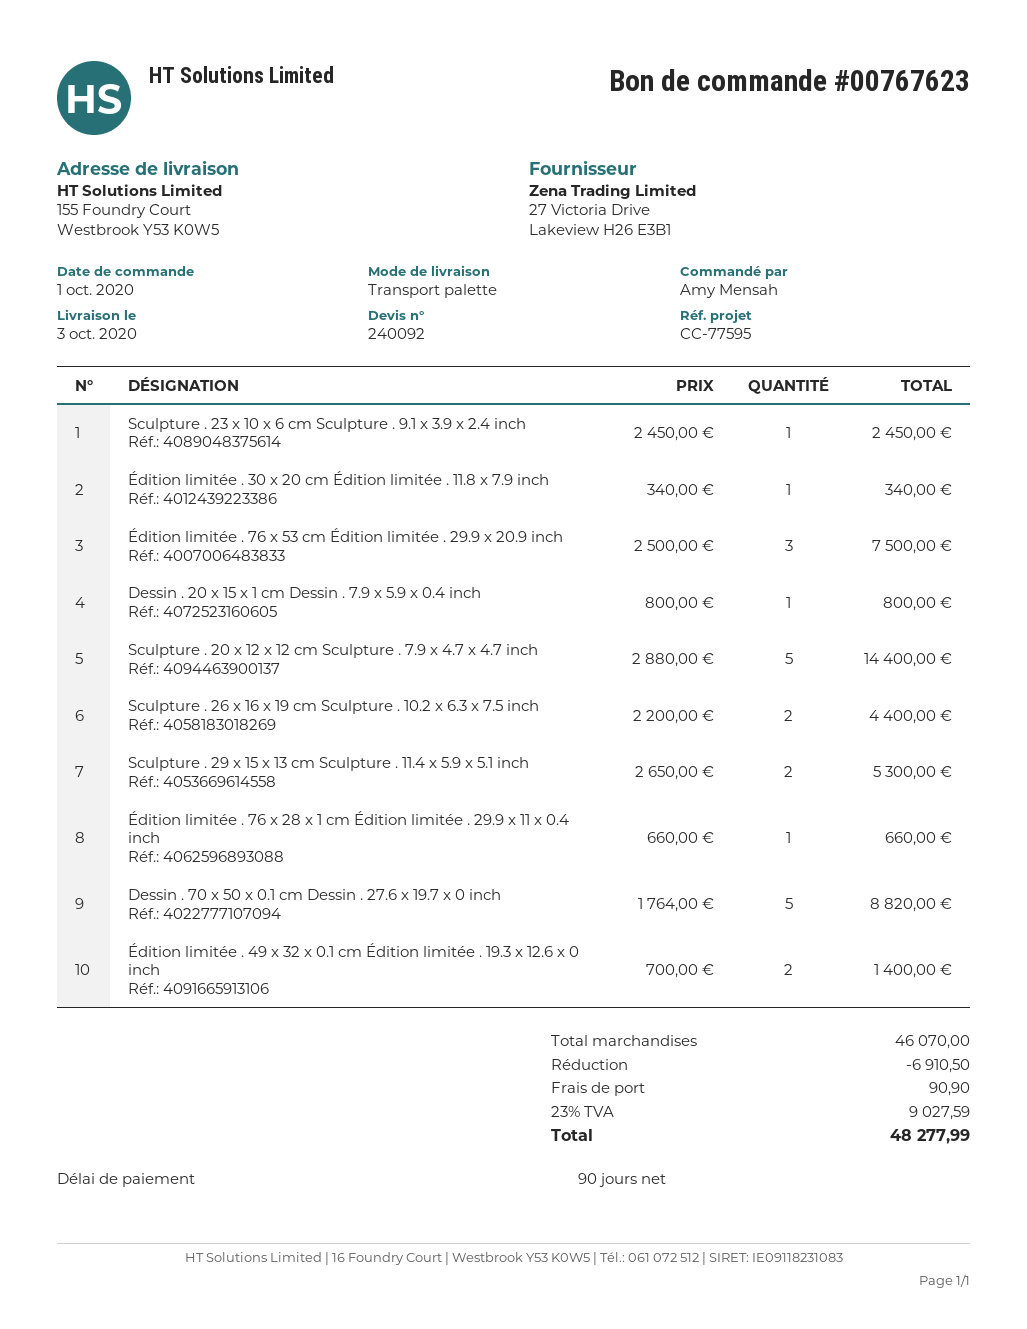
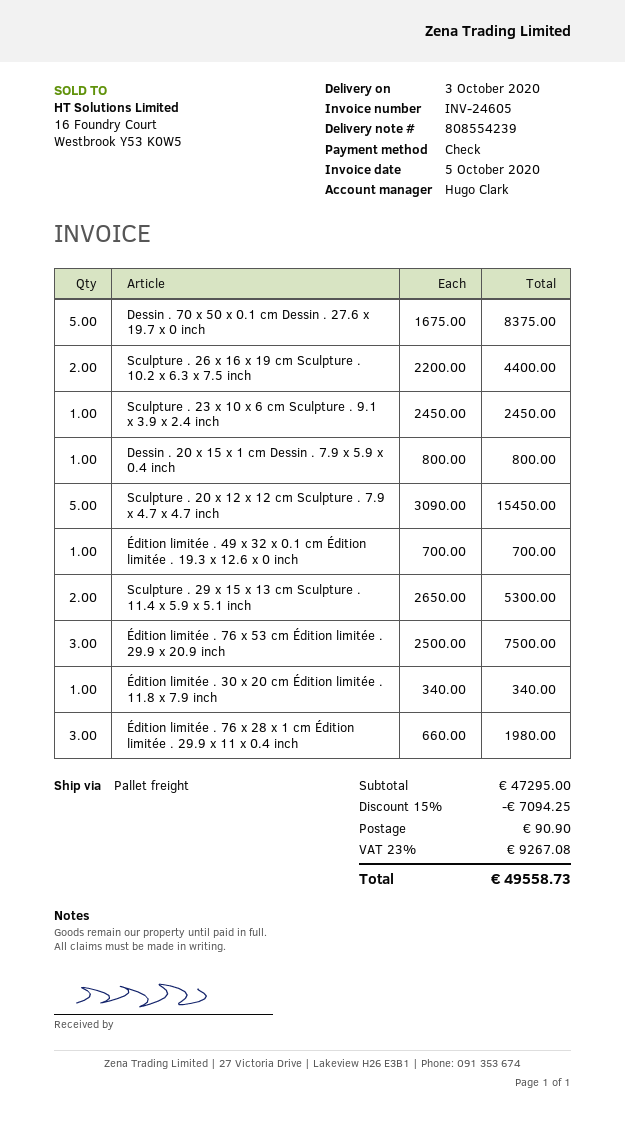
Sculpture . 20 x 12 x 12 cm Sculpture . 7.9 x 4.7 x 4.7 inch: 5 x 2880.00 = 14400.00 -> 5 x 3090.00 = 15450.00
Édition limitée . 76 x 28 x 1 cm Édition limitée . 29.9 x 11 x 0.4 inch: 1 x 660.00 = 660.00 -> 3 x 660.00 = 1980.00
Dessin . 70 x 50 x 0.1 cm Dessin . 27.6 x 19.7 x 0 inch: 5 x 1764.00 = 8820.00 -> 5 x 1675.00 = 8375.00
Édition limitée . 49 x 32 x 0.1 cm Édition limitée . 19.3 x 12.6 x 0 inch: 2 x 700.00 = 1400.00 -> 1 x 700.00 = 700.00
subtotal: 46070.00 -> 47295.00
discount: 6910.50 -> 7094.25
tax: 23% = 9027.59 -> 23% = 9267.08
total: 48277.99 -> 49558.73

